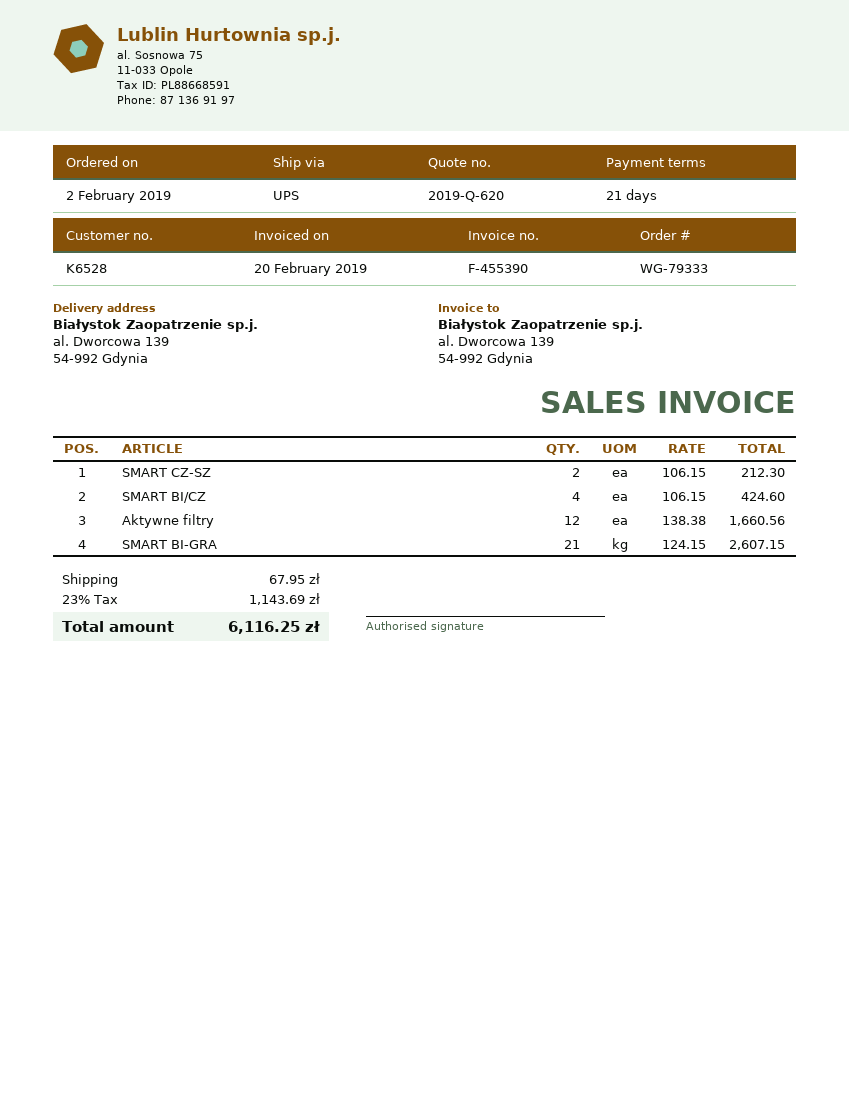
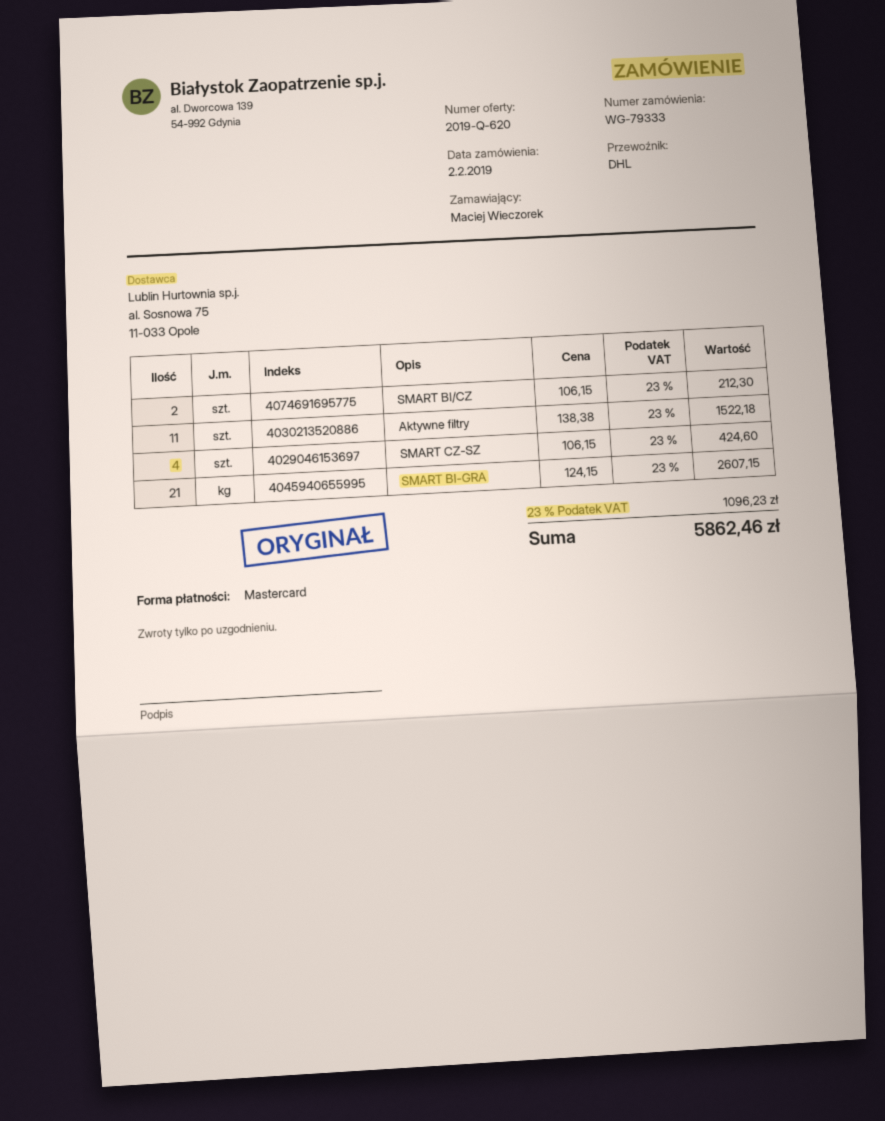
shipping method: UPS -> DHL
SMART CZ-SZ: 2 x 106.15 = 212.30 -> 4 x 106.15 = 424.60
SMART BI/CZ: 4 x 106.15 = 424.60 -> 2 x 106.15 = 212.30
Aktywne filtry: 12 x 138.38 = 1660.56 -> 11 x 138.38 = 1522.18
shipping: 67.95 -> none
tax: 23% = 1143.69 -> 23% = 1096.23
total: 6116.25 -> 5862.46

